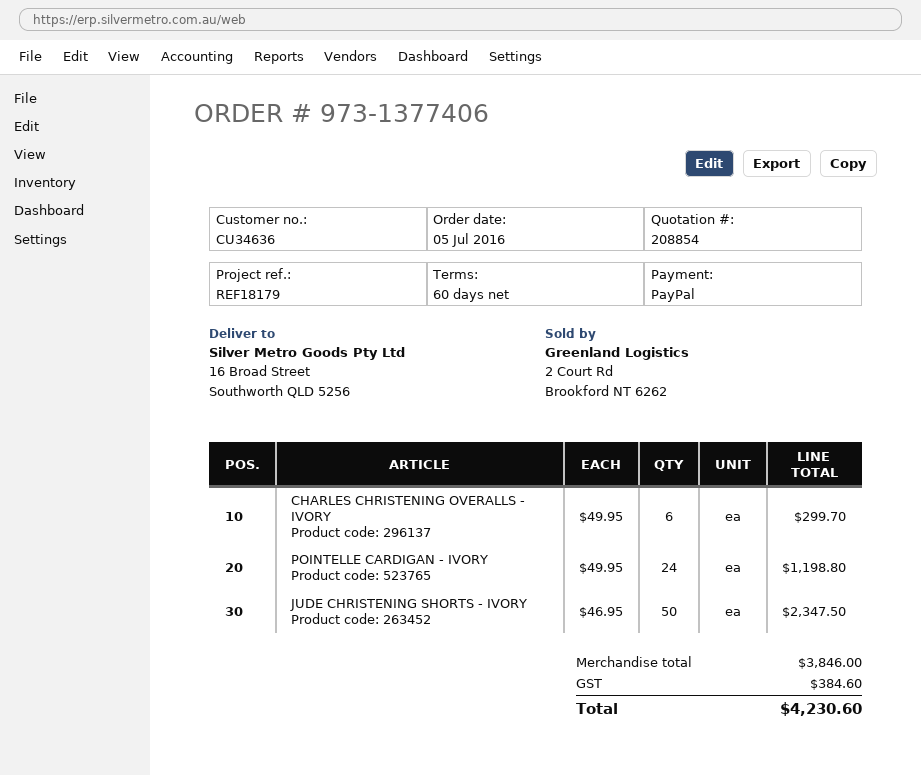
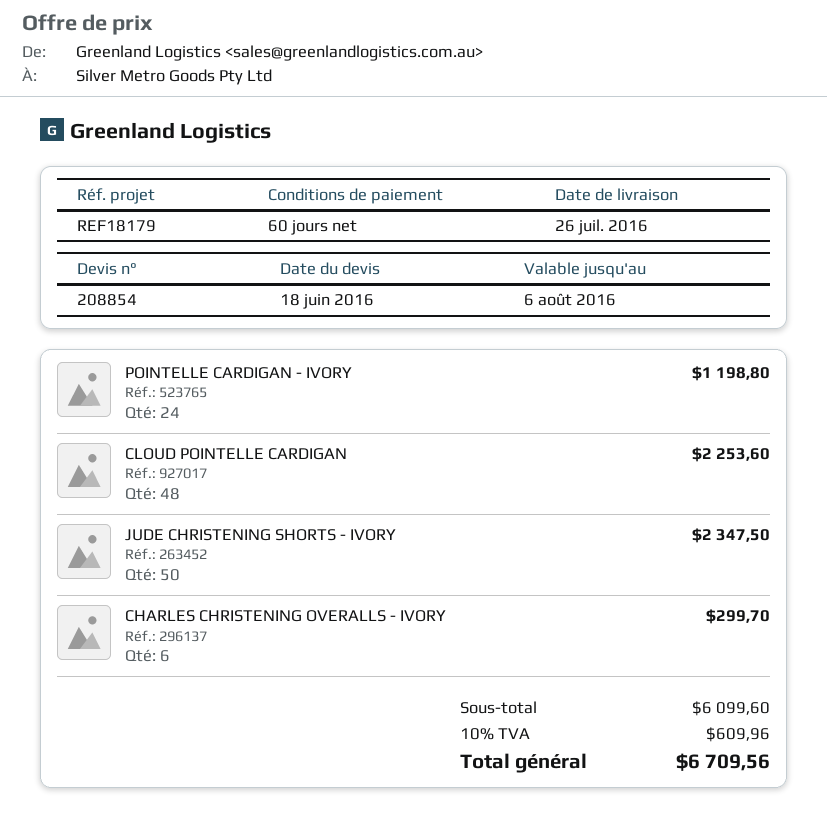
CLOUD POINTELLE CARDIGAN: none -> 48 for 2253.60
subtotal: 3846.00 -> 6099.60
tax: 384.60 -> 609.96
total: 4230.60 -> 6709.56

